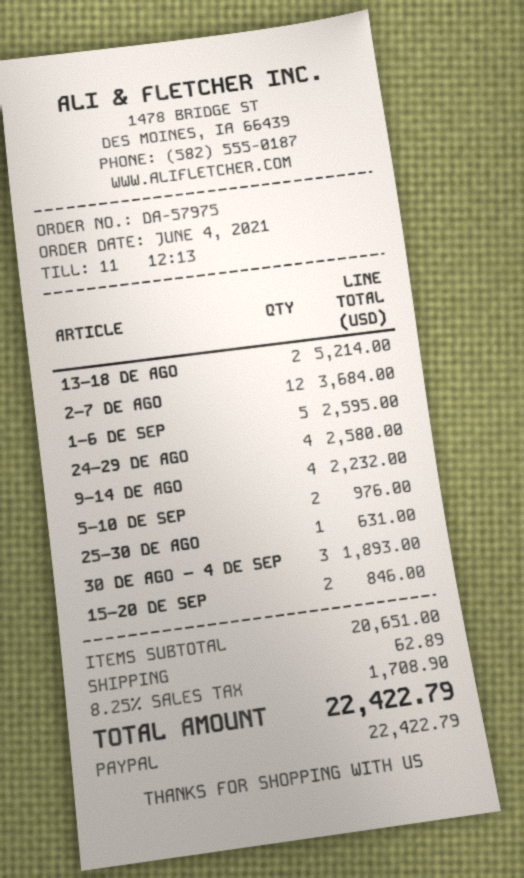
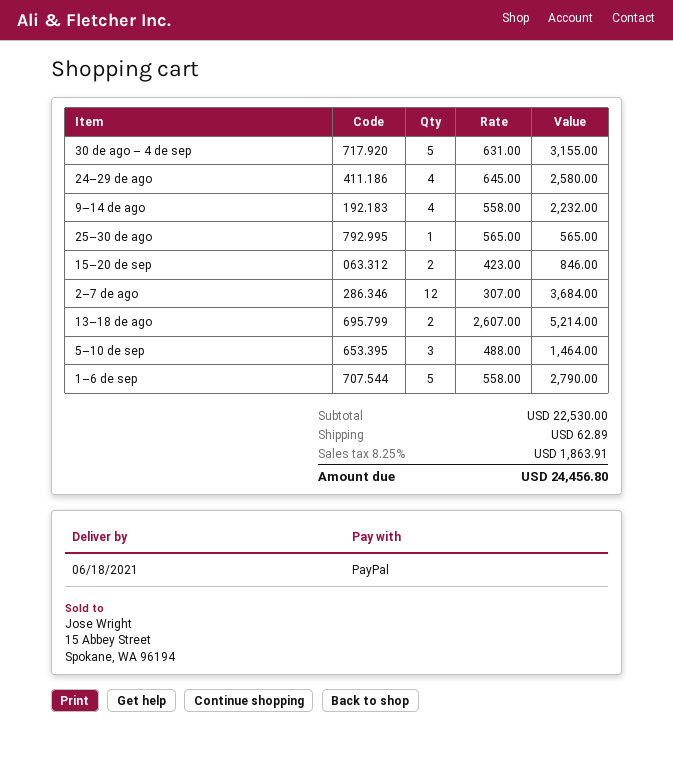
1–6 DE SEP: 5 for 2595.00 -> 5 for 2790.00
5–10 DE SEP: 2 for 976.00 -> 3 for 1464.00
25–30 DE AGO: 1 for 631.00 -> 1 for 565.00
30 DE AGO – 4 DE SEP: 3 for 1893.00 -> 5 for 3155.00
subtotal: 20651.00 -> 22530.00
tax: 8.25% = 1708.90 -> 8.25% = 1863.91
total: 22422.79 -> 24456.80

